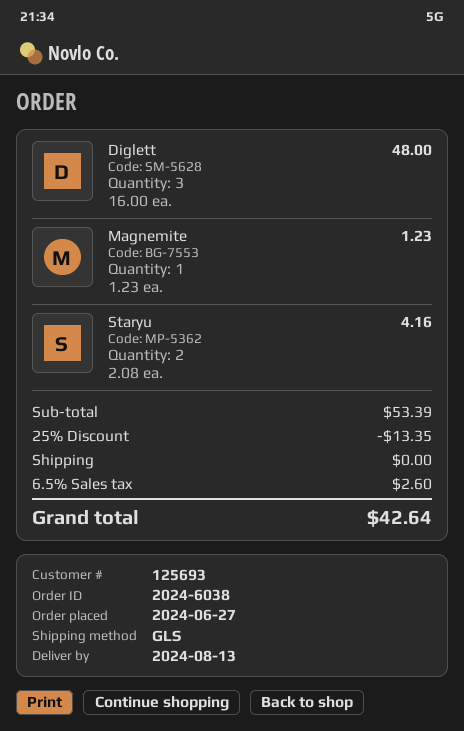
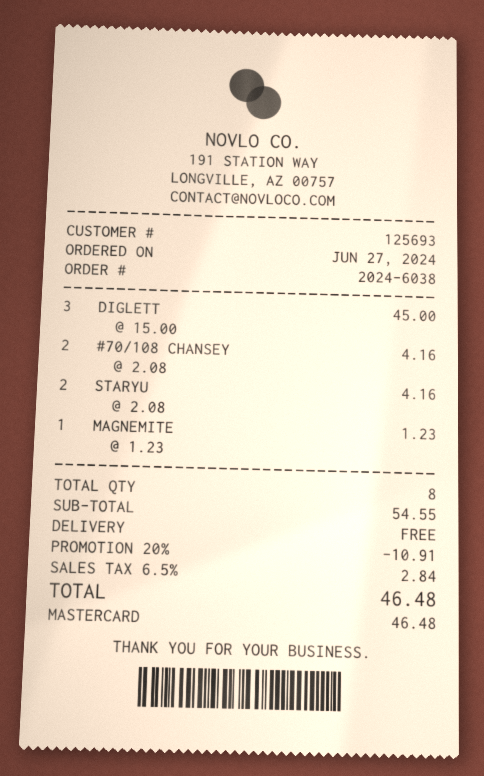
Diglett: 3 x 16.00 = 48.00 -> 3 x 15.00 = 45.00
#70/108 CHANSEY: none -> 2 x 2.08 = 4.16
subtotal: 53.39 -> 54.55
discount: 25% = 13.35 -> 20% = 10.91
tax: 6.5% = 2.60 -> 6.5% = 2.84
total: 42.64 -> 46.48

